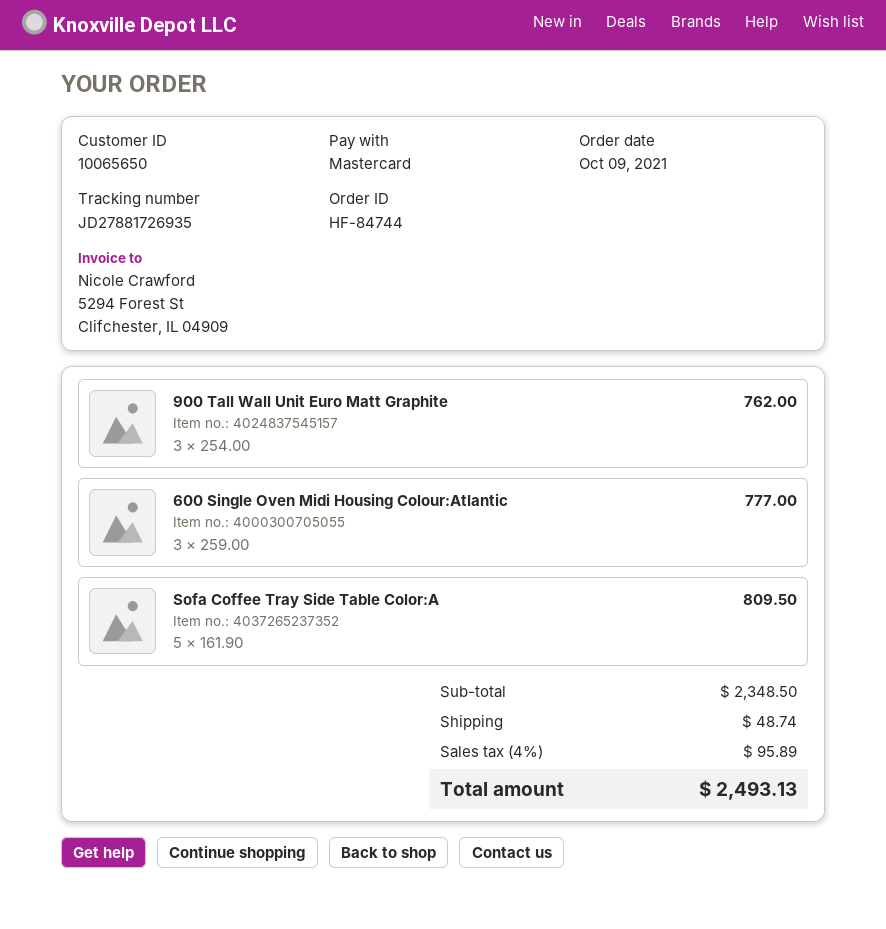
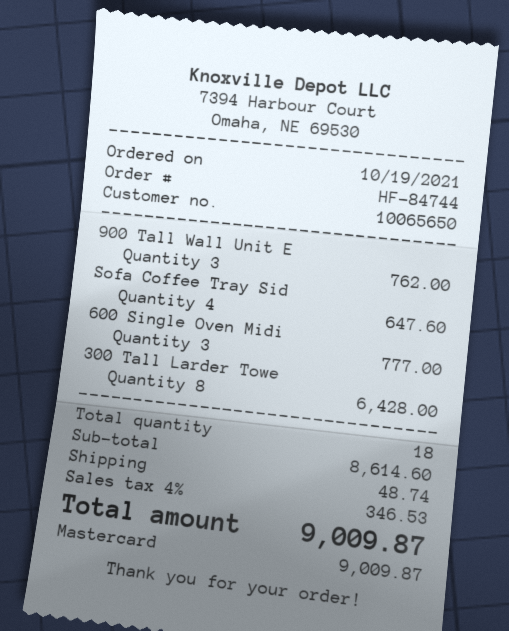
order date: 2021-10-09 -> 2021-10-19
Sofa Coffee Tray Side Table Color:A: 5 for 809.50 -> 4 for 647.60
300 Tall Larder Towe: none -> 8 for 6428.00
subtotal: 2348.50 -> 8614.60
tax: 4% = 95.89 -> 4% = 346.53
total: 2493.13 -> 9009.87

